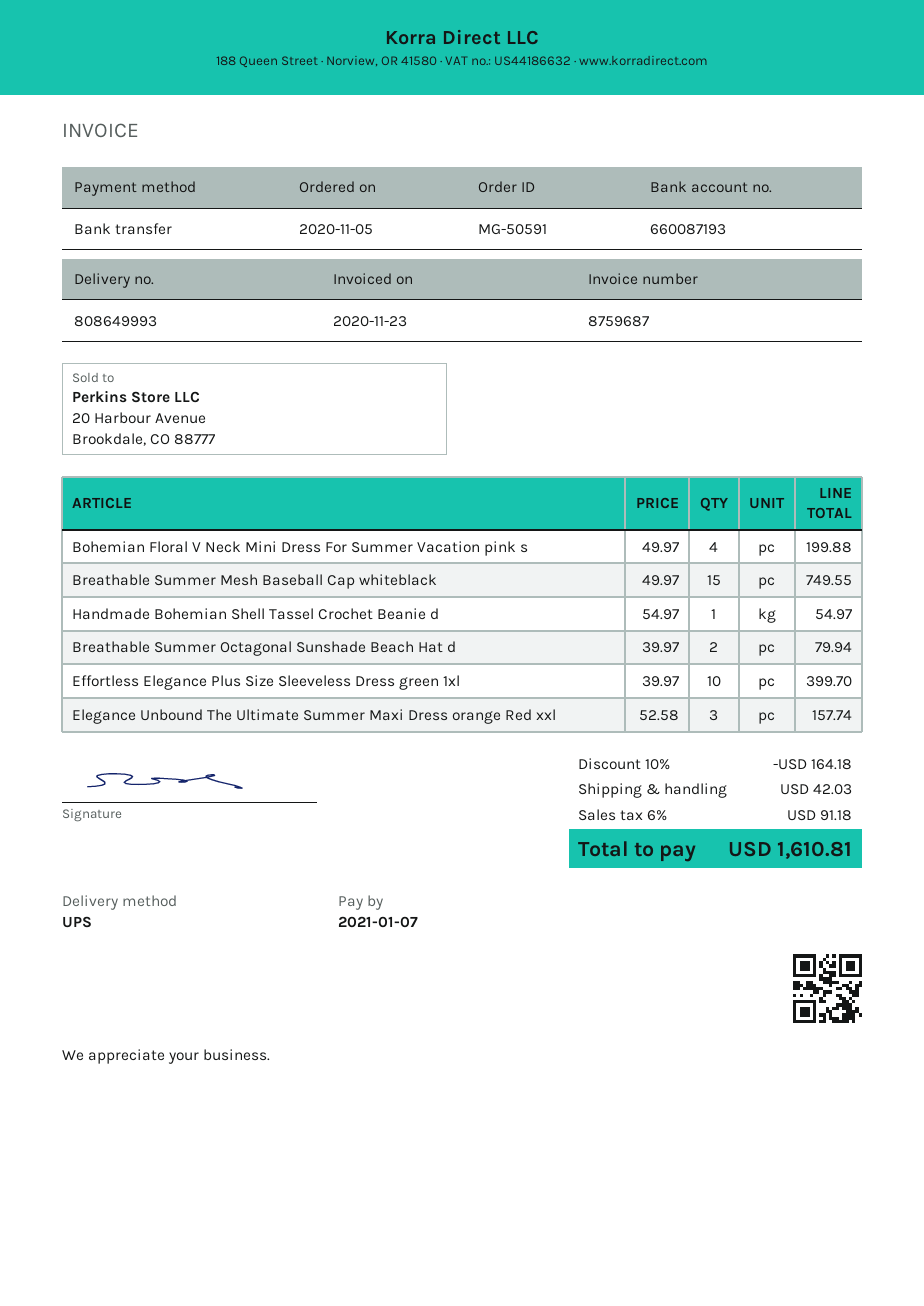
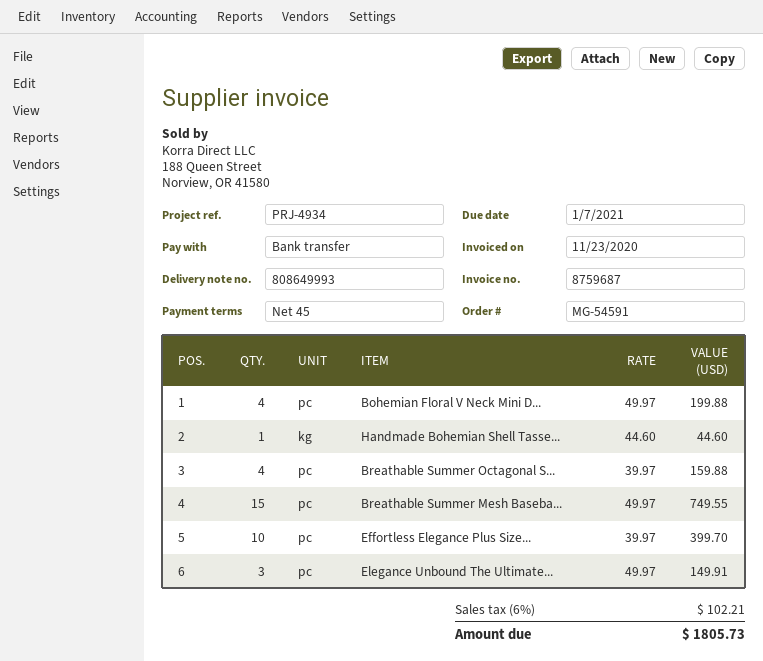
order number: MG-50591 -> MG-54591
Handmade Bohemian Shell Tassel Crochet Beanie d: 1 x 54.97 = 54.97 -> 1 x 44.60 = 44.60
Breathable Summer Octagonal Sunshade Beach Hat d: 2 x 39.97 = 79.94 -> 4 x 39.97 = 159.88
Elegance Unbound The Ultimate Summer Maxi Dress orange Red xxl: 3 x 52.58 = 157.74 -> 3 x 49.97 = 149.91
discount: 10% = 164.18 -> none
shipping: 42.03 -> none
tax: 6% = 91.18 -> 6% = 102.21
total: 1610.81 -> 1805.73

